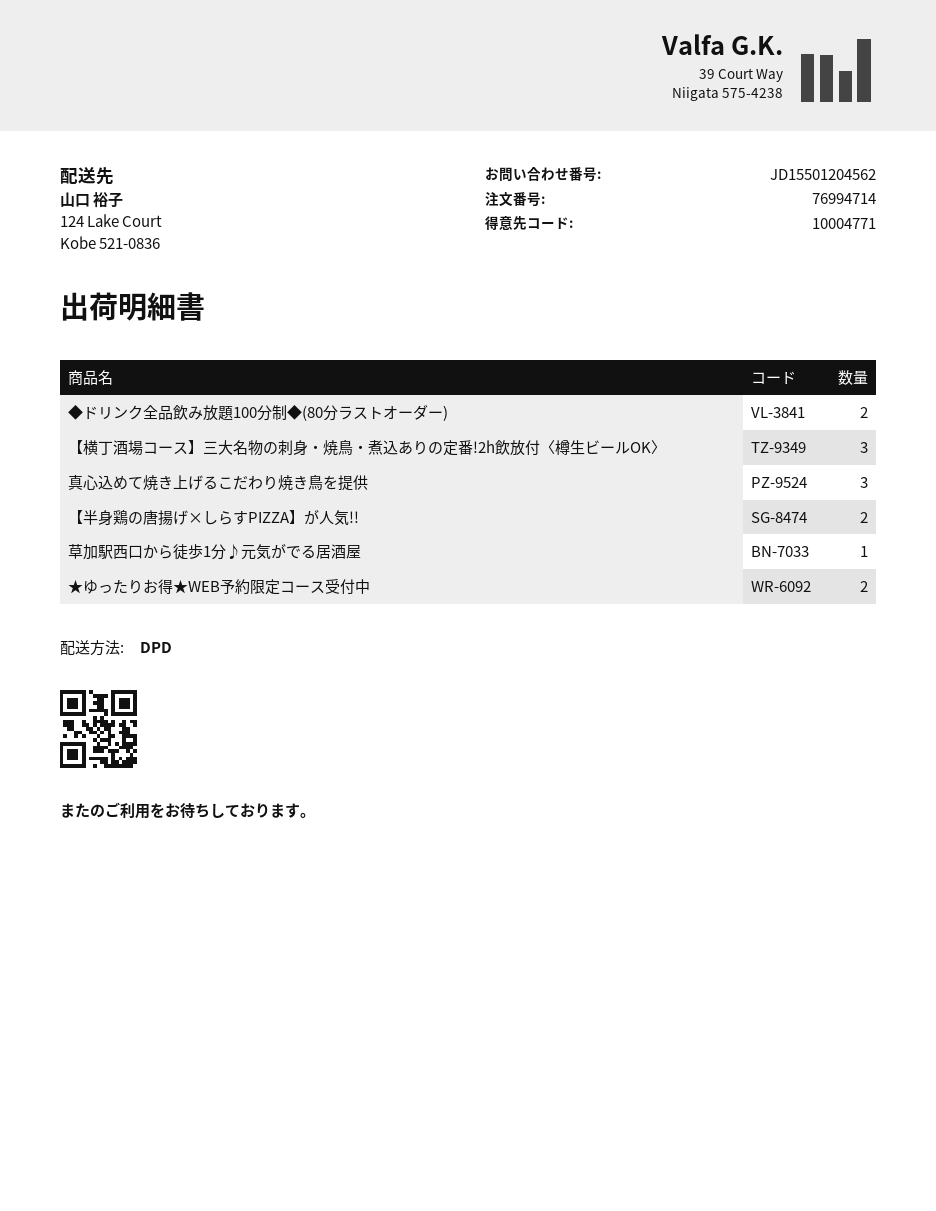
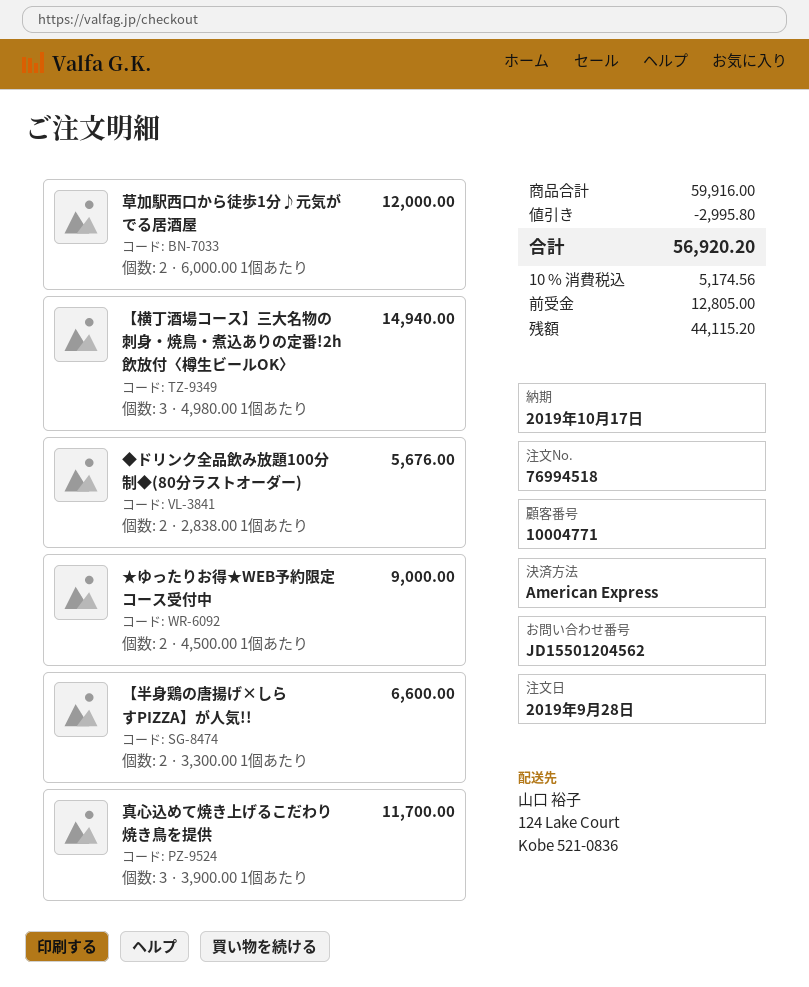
order number: 76994714 -> 76994518
草加駅西口から徒歩1分♪元気がでる居酒屋: 1 -> 2

